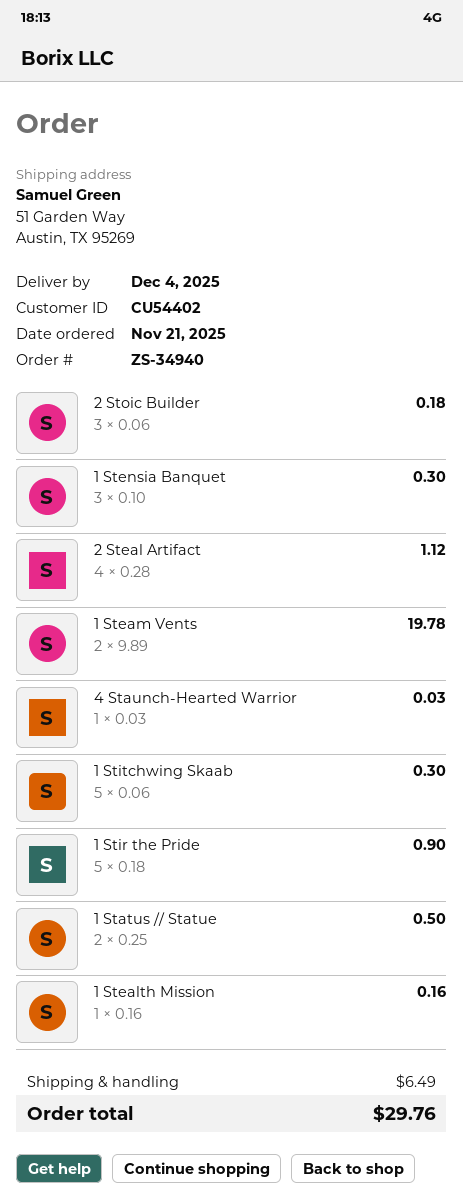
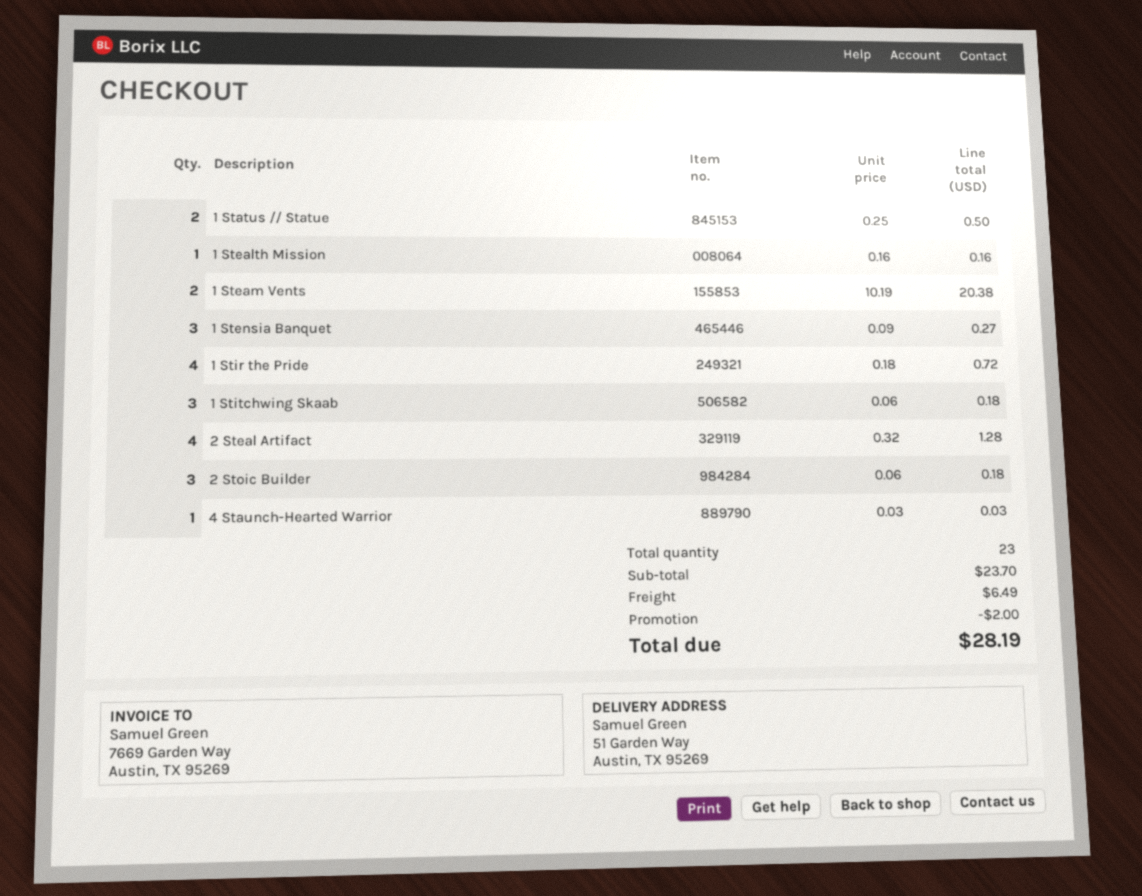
1 Stensia Banquet: 3 x 0.10 = 0.30 -> 3 x 0.09 = 0.27
2 Steal Artifact: 4 x 0.28 = 1.12 -> 4 x 0.32 = 1.28
1 Steam Vents: 2 x 9.89 = 19.78 -> 2 x 10.19 = 20.38
1 Stitchwing Skaab: 5 x 0.06 = 0.30 -> 3 x 0.06 = 0.18
1 Stir the Pride: 5 x 0.18 = 0.90 -> 4 x 0.18 = 0.72
discount: none -> 2.00
total: 29.76 -> 28.19

